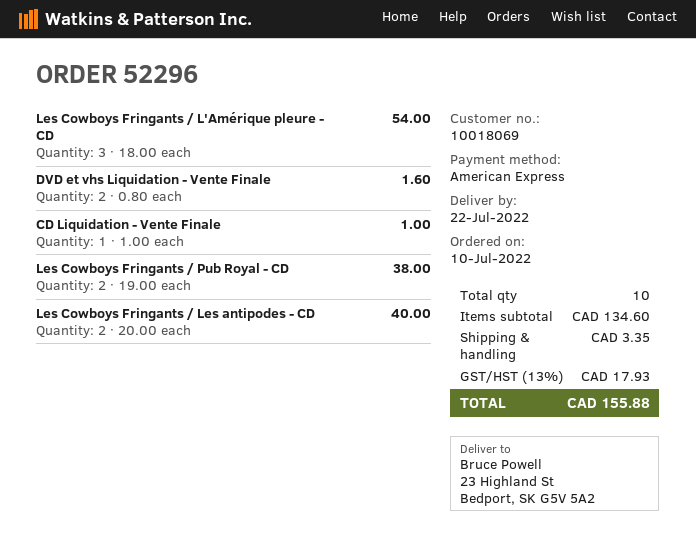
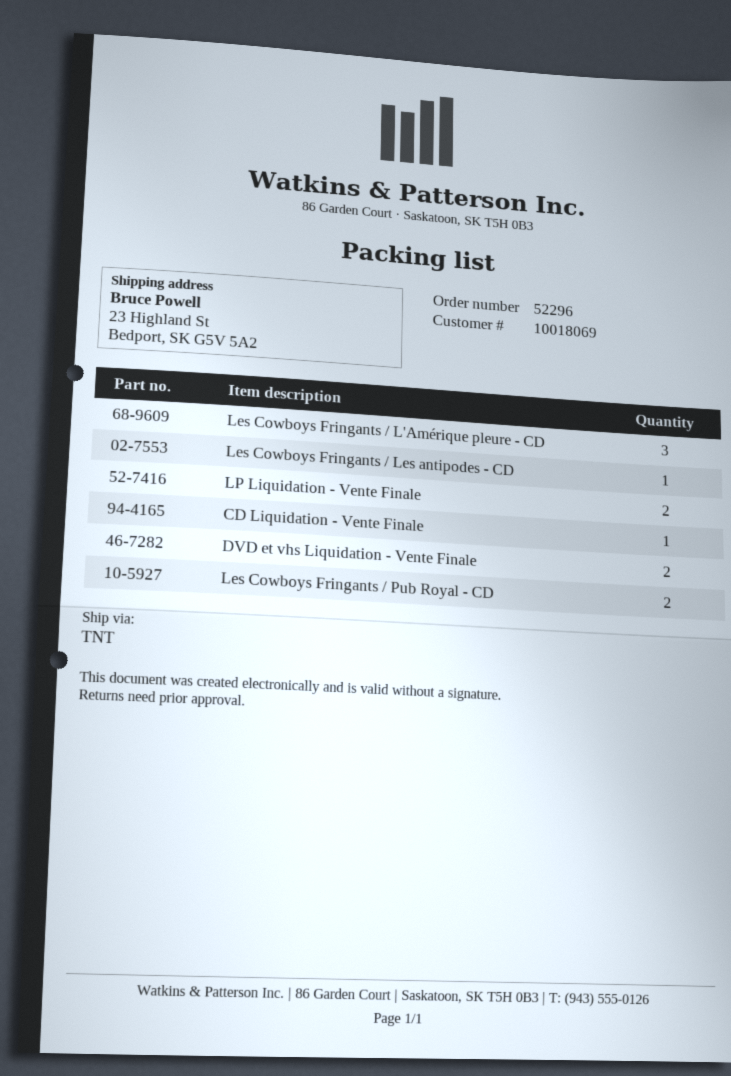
Les Cowboys Fringants / Les antipodes - CD: 2 -> 1
LP Liquidation - Vente Finale: none -> 2

